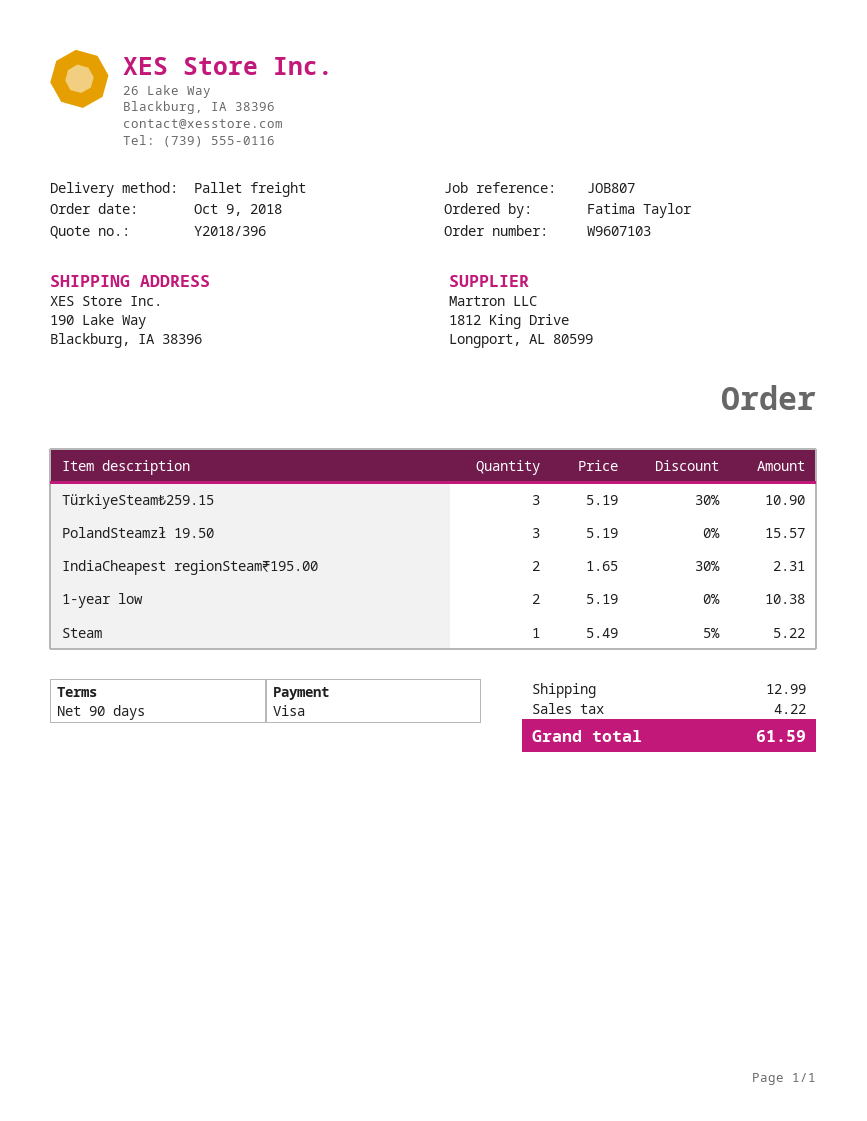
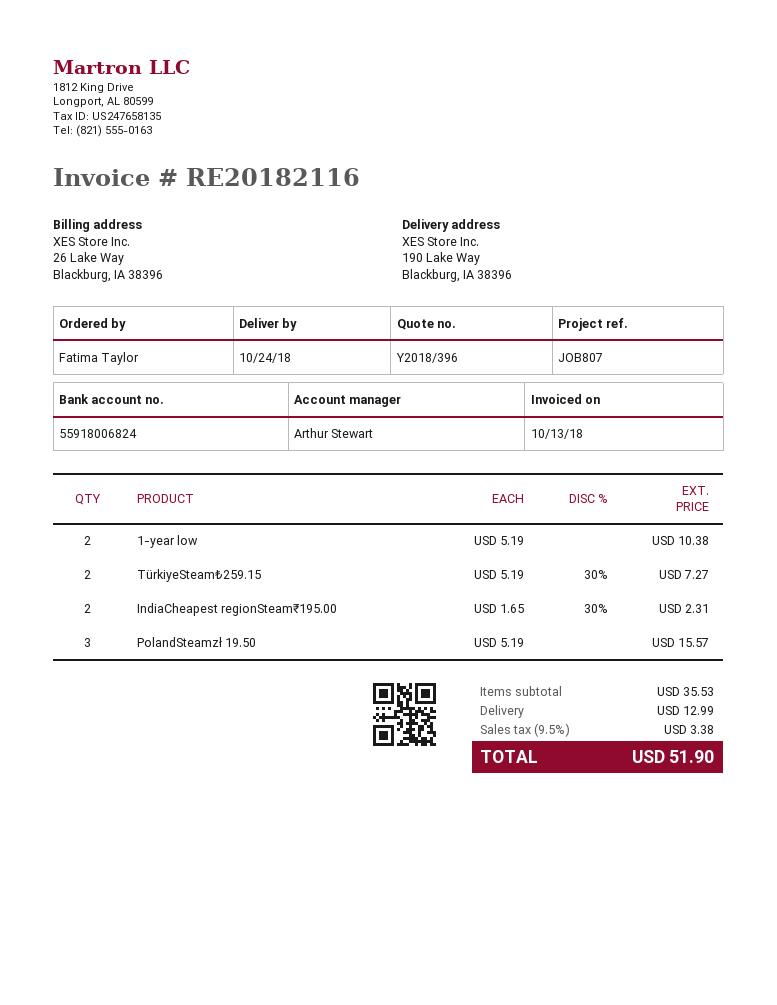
TürkiyeSteam₺259.15: 3 x 5.19 - 30% = 10.90 -> 2 x 5.19 - 30% = 7.27
Steam: 1 x 5.49 - 5% = 5.22 -> none
tax: 4.22 -> 3.38
total: 61.59 -> 51.90

